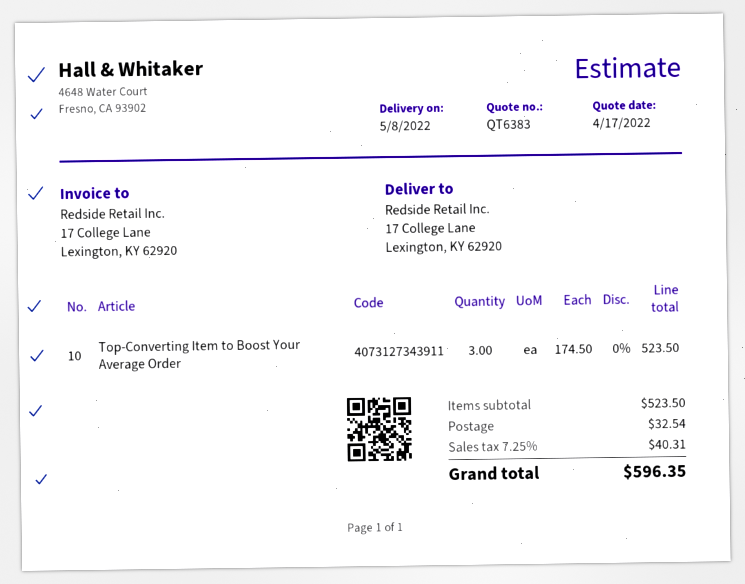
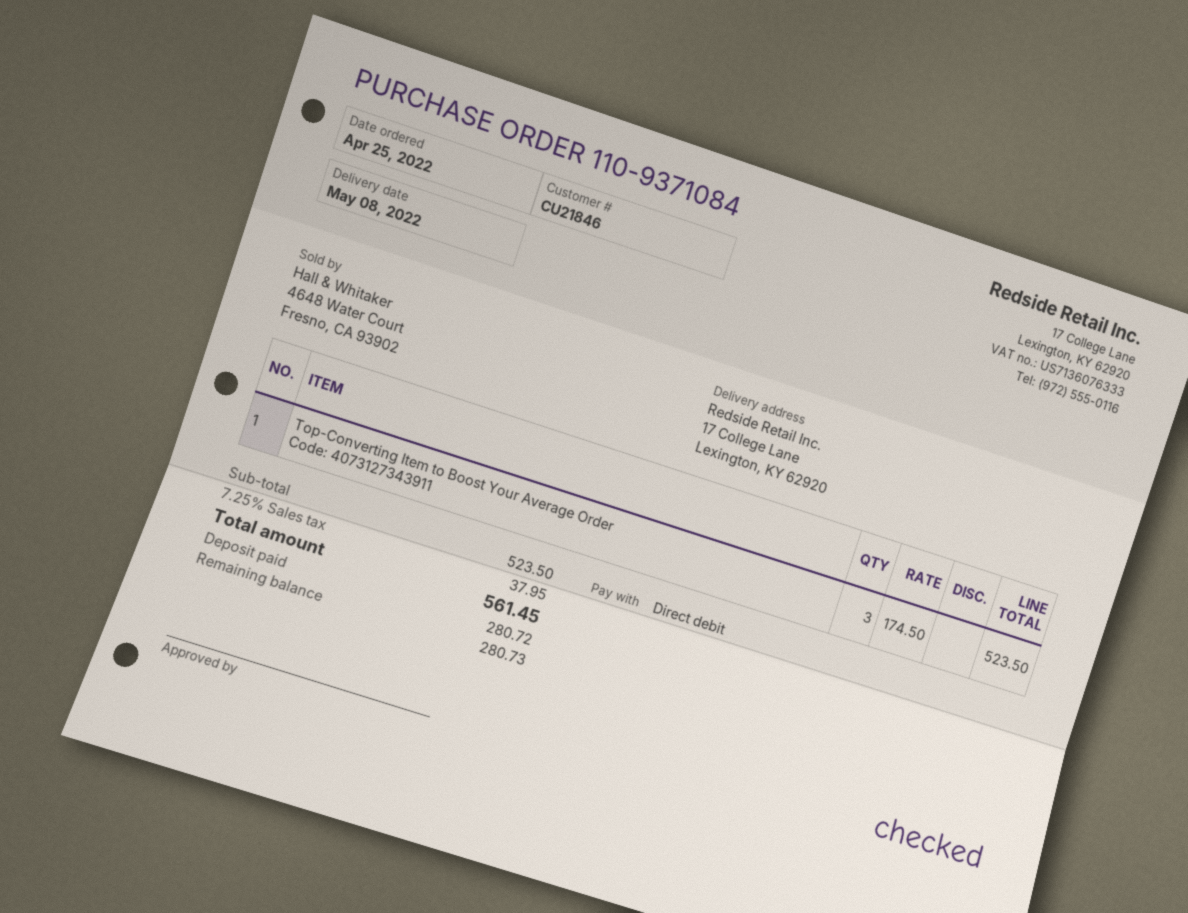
shipping: 32.54 -> none
tax: 7.25% = 40.31 -> 7.25% = 37.95
total: 596.35 -> 561.45

